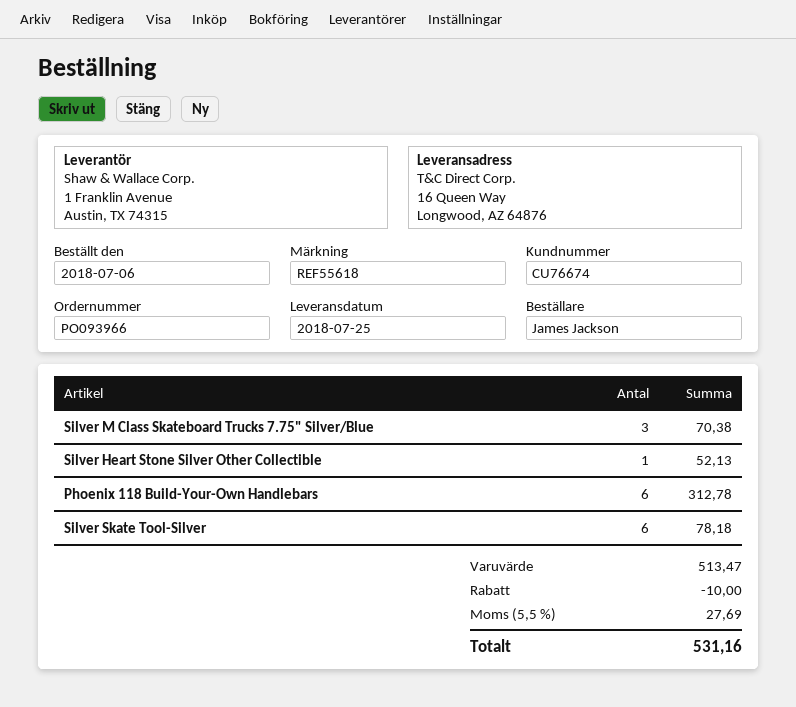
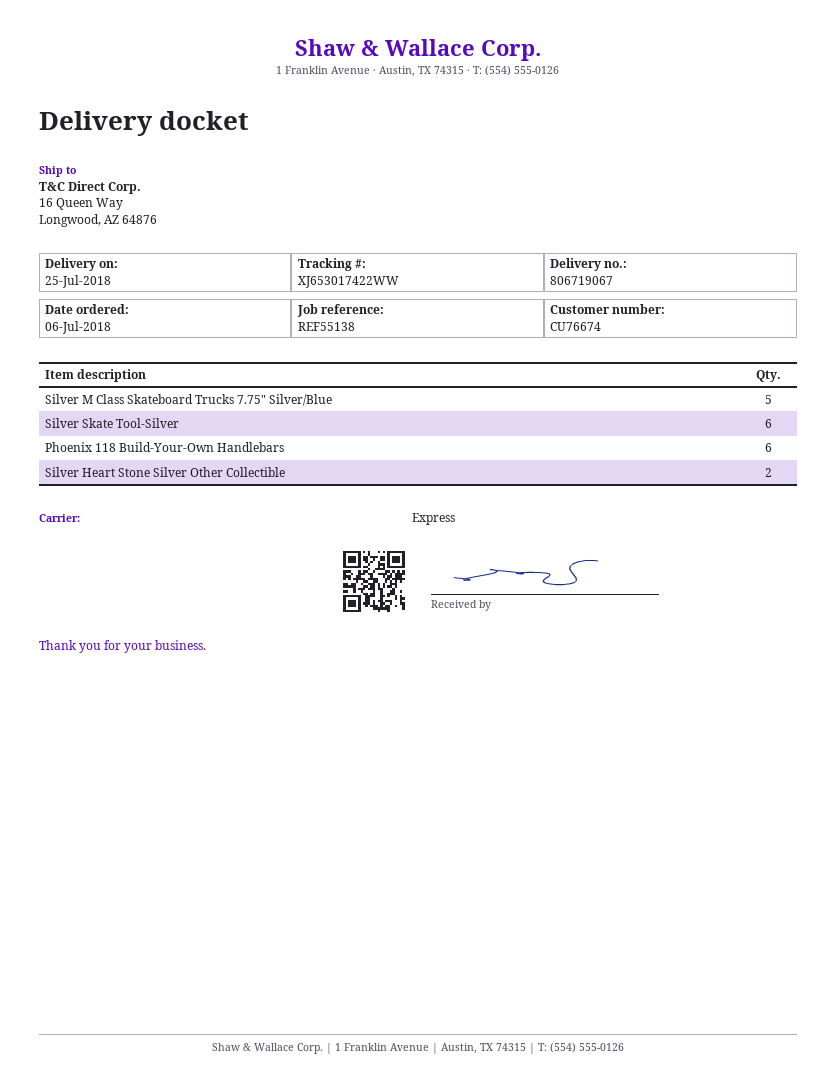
reference: REF55618 -> REF55138
Silver M Class Skateboard Trucks 7.75" Silver/Blue: 3 -> 5
Silver Heart Stone Silver Other Collectible: 1 -> 2

